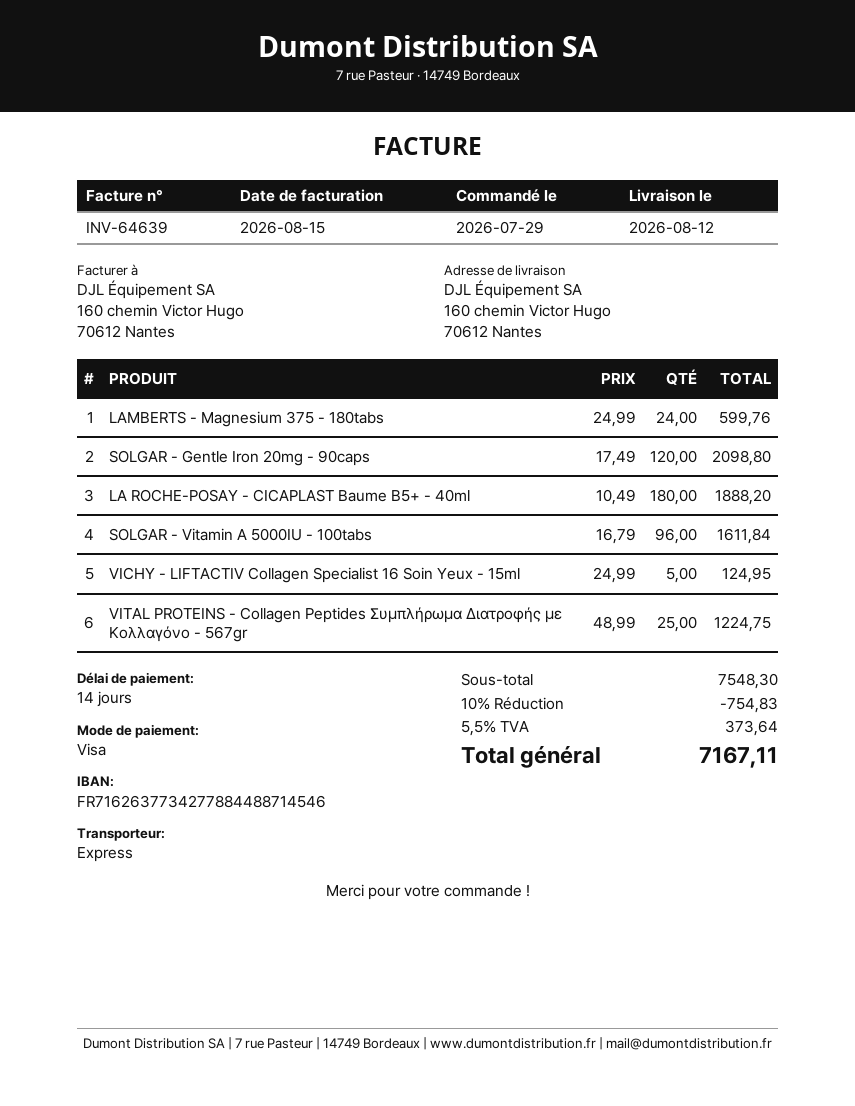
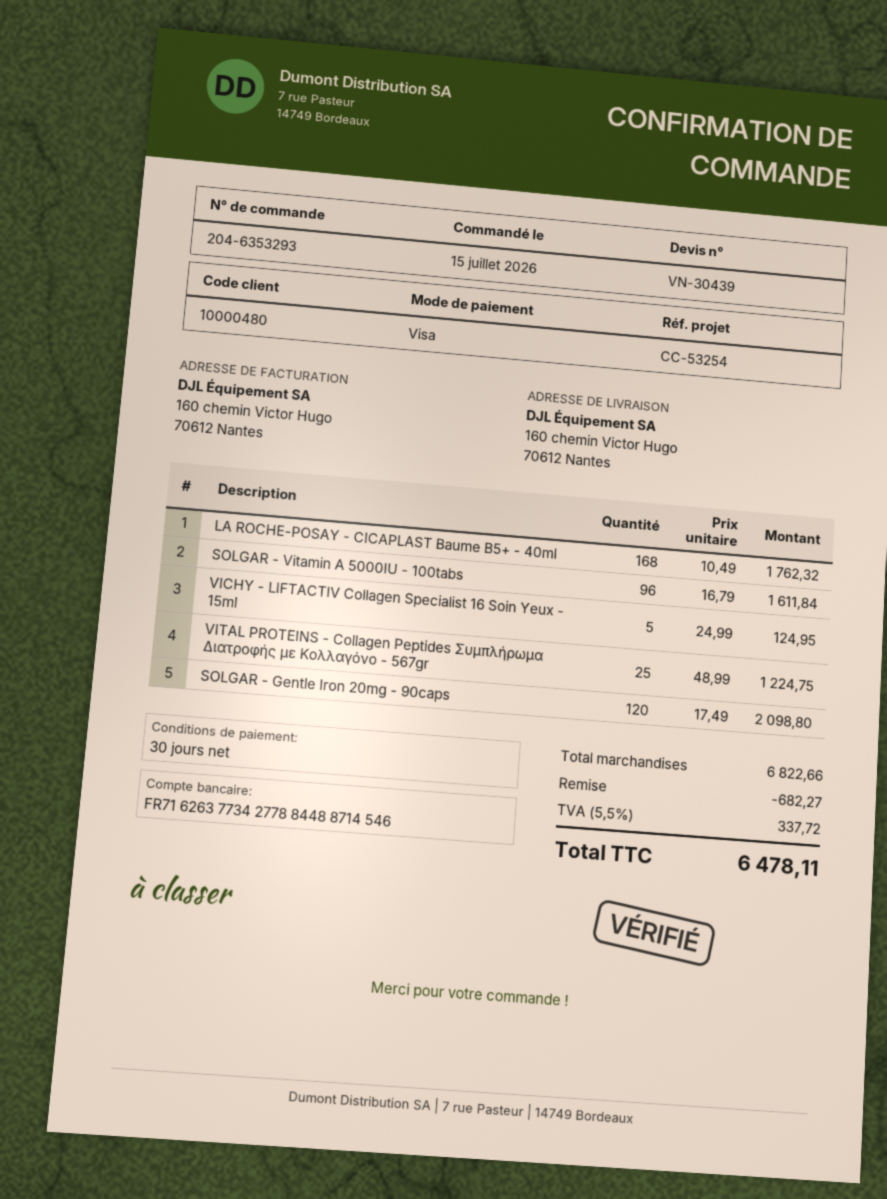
order date: 2026-07-29 -> 2026-07-15
payment terms: 14 days -> 30 days
LAMBERTS - Magnesium 375 - 180tabs: 24 x 24.99 = 599.76 -> none
LA ROCHE-POSAY - CICAPLAST Baume B5+ - 40ml: 180 x 10.49 = 1888.20 -> 168 x 10.49 = 1762.32
subtotal: 7548.30 -> 6822.66
discount: 754.83 -> 682.27
tax: 5.5% = 373.64 -> 5.5% = 337.72
total: 7167.11 -> 6478.11

